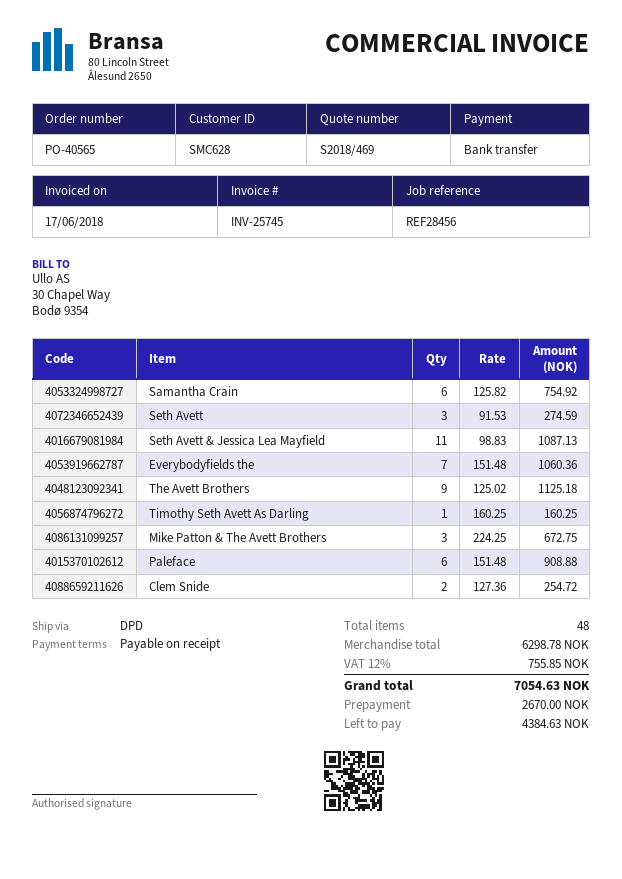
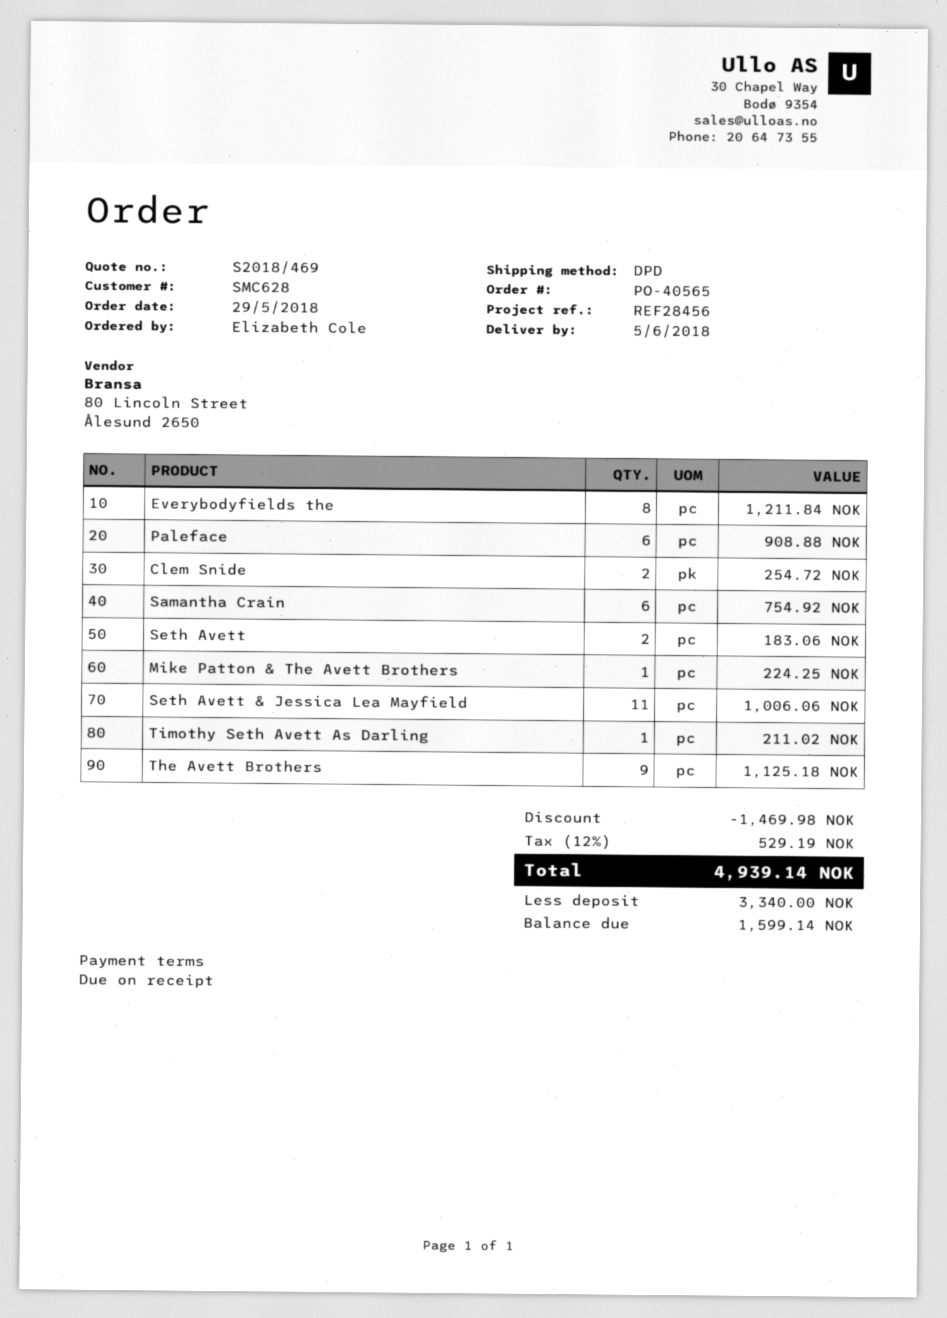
Seth Avett: 3 for 274.59 -> 2 for 183.06
Seth Avett & Jessica Lea Mayfield: 11 for 1087.13 -> 11 for 1006.06
Everybodyfields the: 7 for 1060.36 -> 8 for 1211.84
Timothy Seth Avett As Darling: 1 for 160.25 -> 1 for 211.02
Mike Patton & The Avett Brothers: 3 for 672.75 -> 1 for 224.25
discount: none -> 1469.98
tax: 12% = 755.85 -> 12% = 529.19
total: 7054.63 -> 4939.14
deposit: 2670.00 -> 3340.00
balance: 4384.63 -> 1599.14

